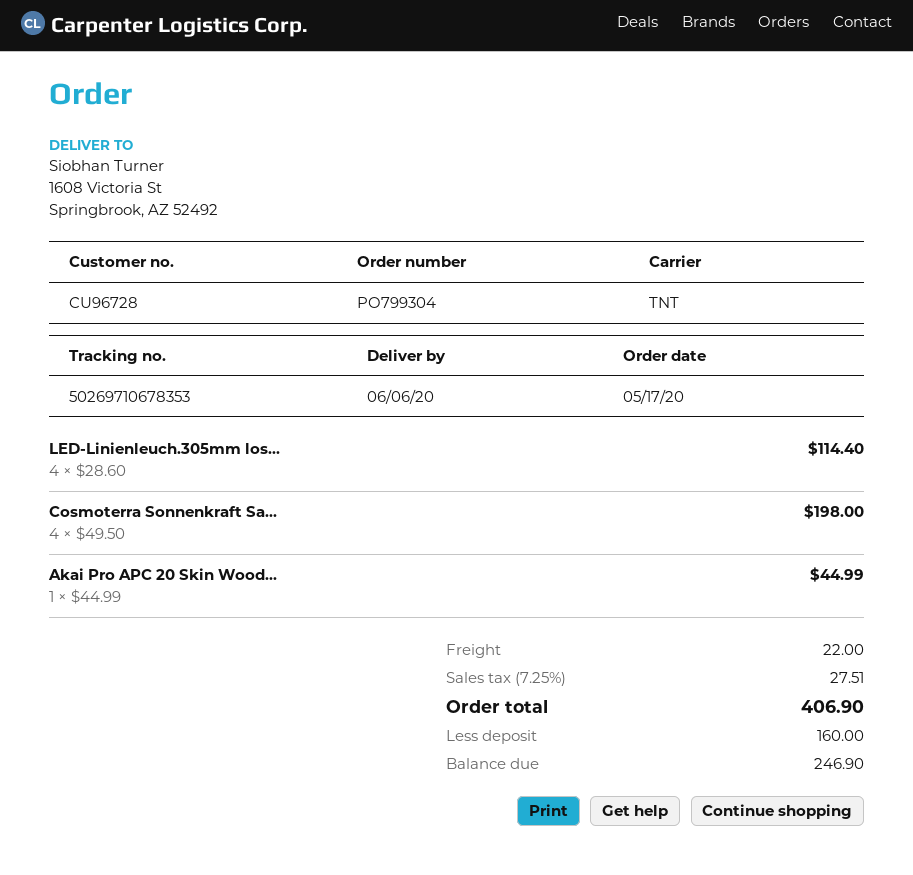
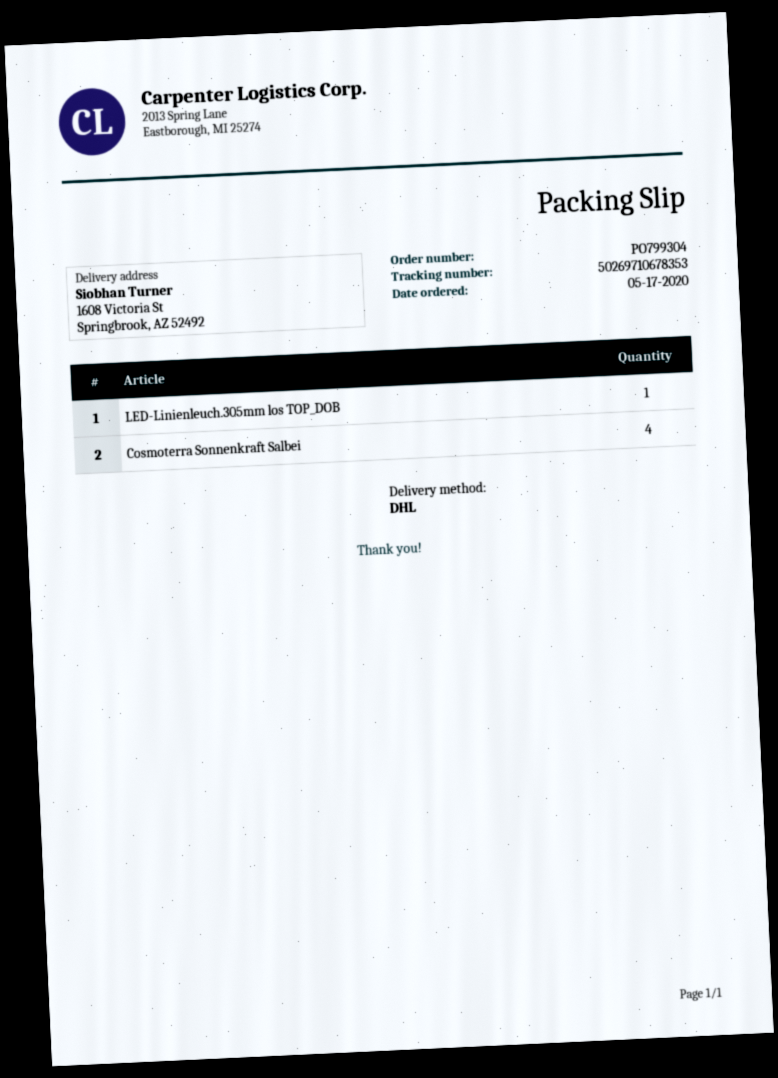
shipping method: TNT -> DHL
LED-Linienleuch.305mm los...: 4 -> 1
Akai Pro APC 20 Skin Wood...: 1 -> none

